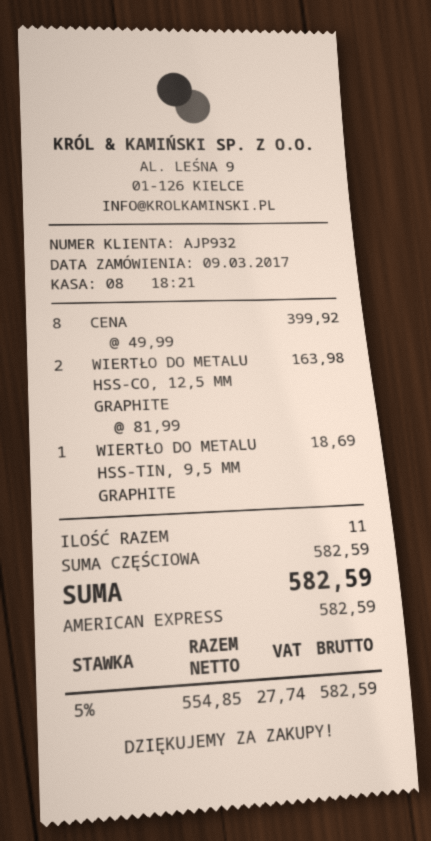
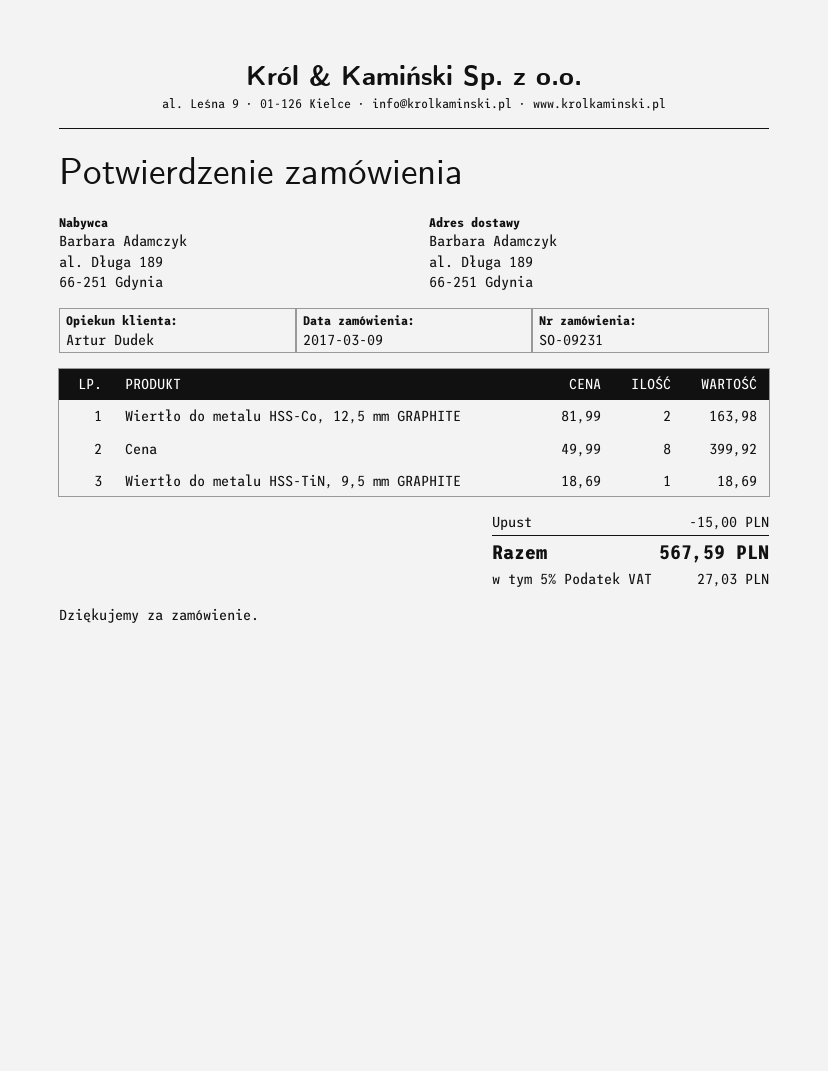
discount: none -> 15.00
tax: 5% = 27.74 -> 5% = 27.03
total: 582.59 -> 567.59

